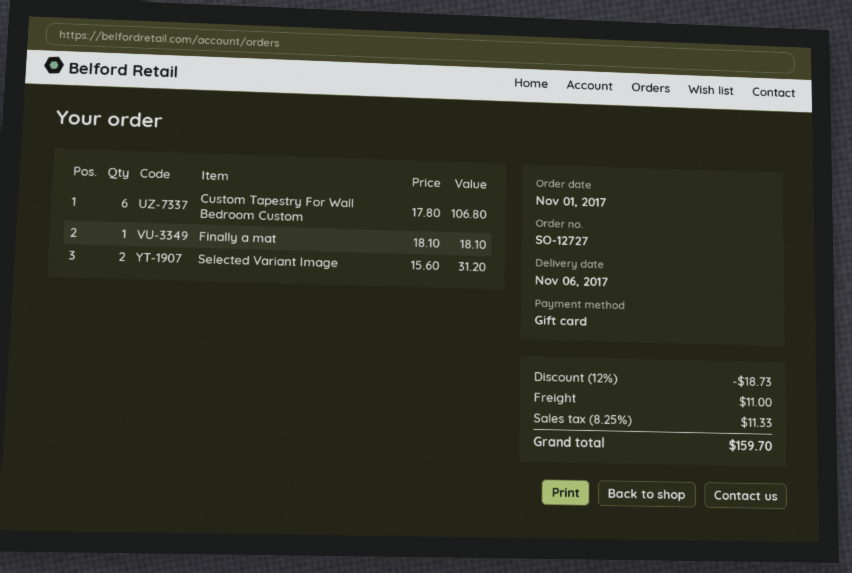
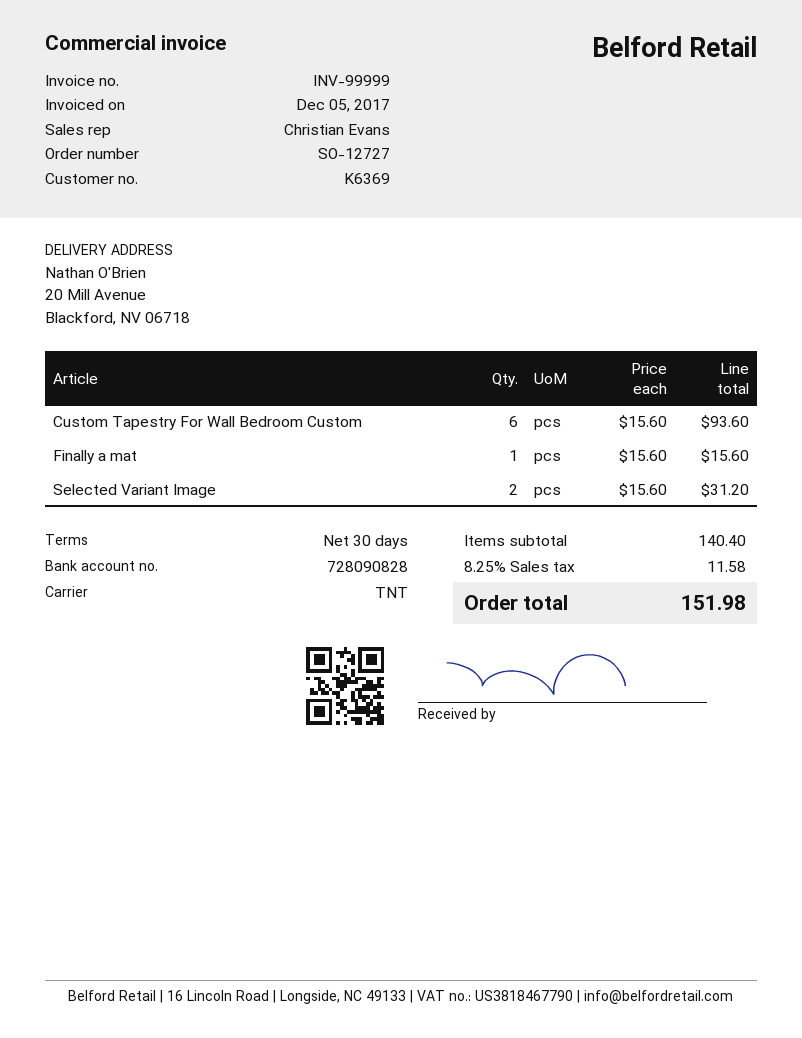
Custom Tapestry For Wall Bedroom Custom: 6 x 17.80 = 106.80 -> 6 x 15.60 = 93.60
Finally a mat: 1 x 18.10 = 18.10 -> 1 x 15.60 = 15.60
discount: 12% = 18.73 -> none
shipping: 11.00 -> none
tax: 8.25% = 11.33 -> 8.25% = 11.58
total: 159.70 -> 151.98

